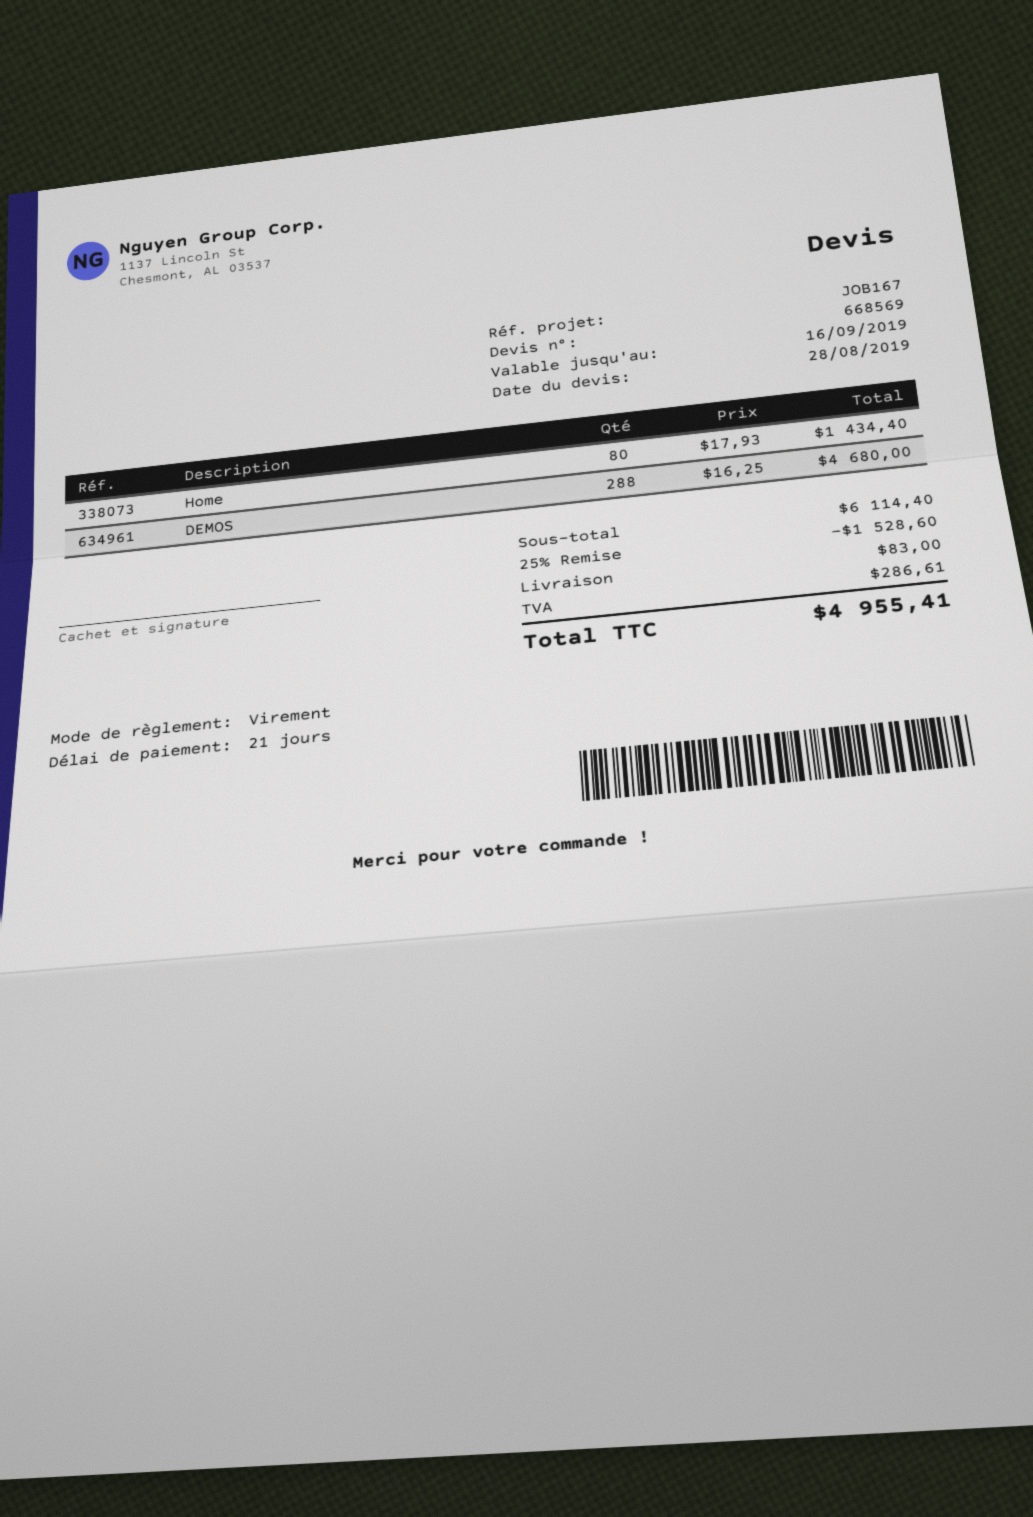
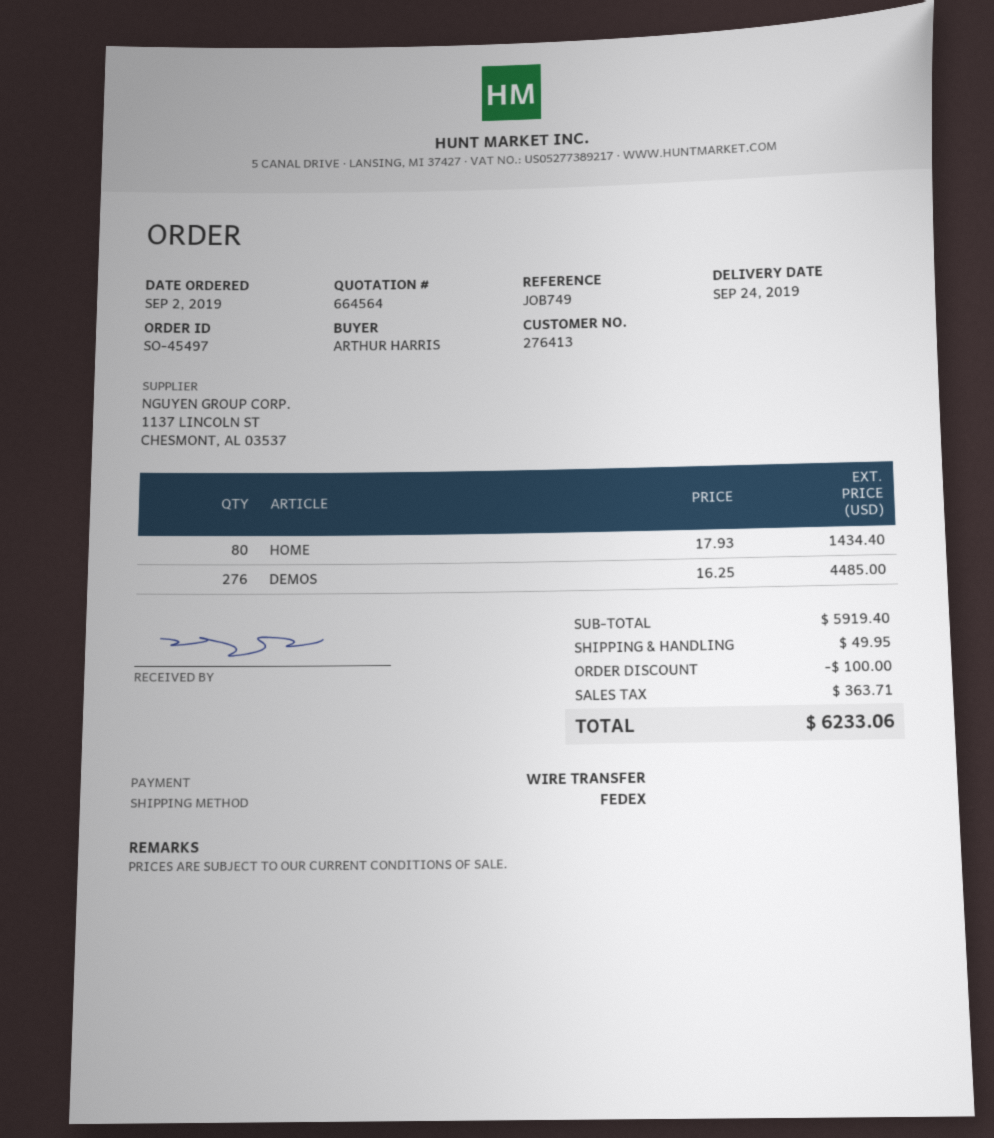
quote number: 668569 -> 664564
reference: JOB167 -> JOB749
DEMOS: 288 x 16.25 = 4680.00 -> 276 x 16.25 = 4485.00
subtotal: 6114.40 -> 5919.40
discount: 1528.60 -> 100.00
shipping: 83.00 -> 49.95
tax: 286.61 -> 363.71
total: 4955.41 -> 6233.06

